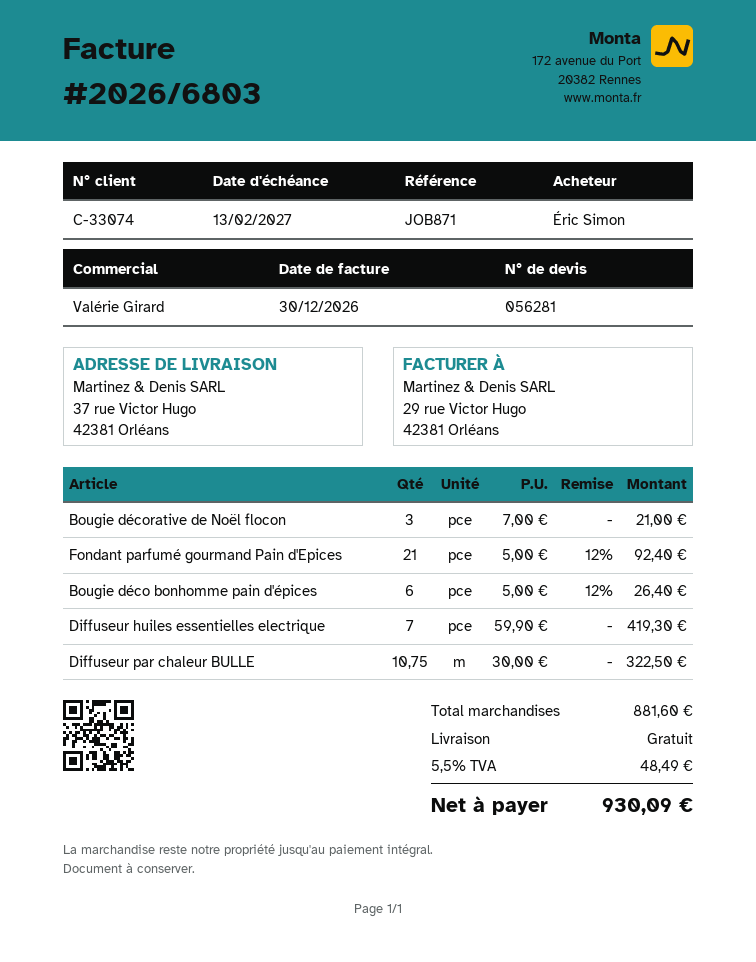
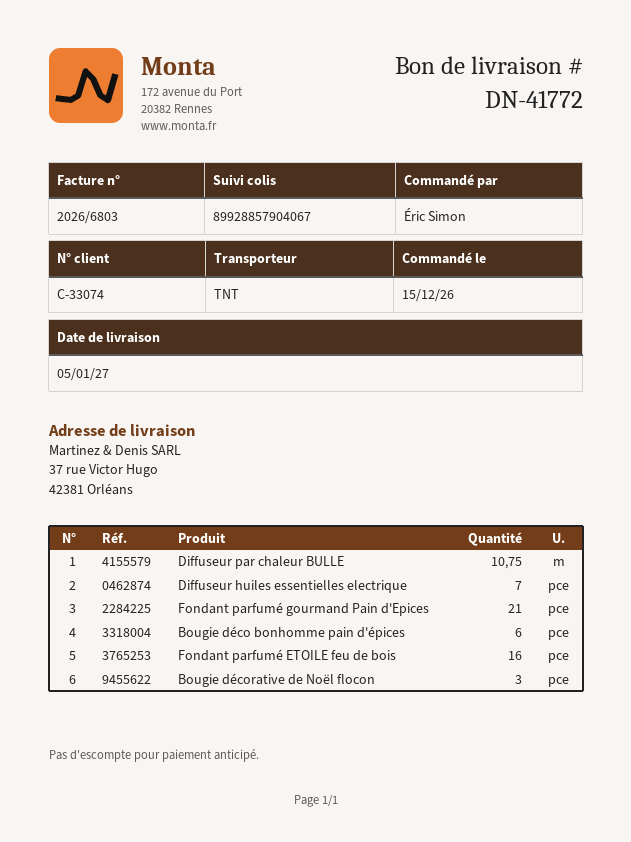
Fondant parfumé ETOILE feu de bois: none -> 16

